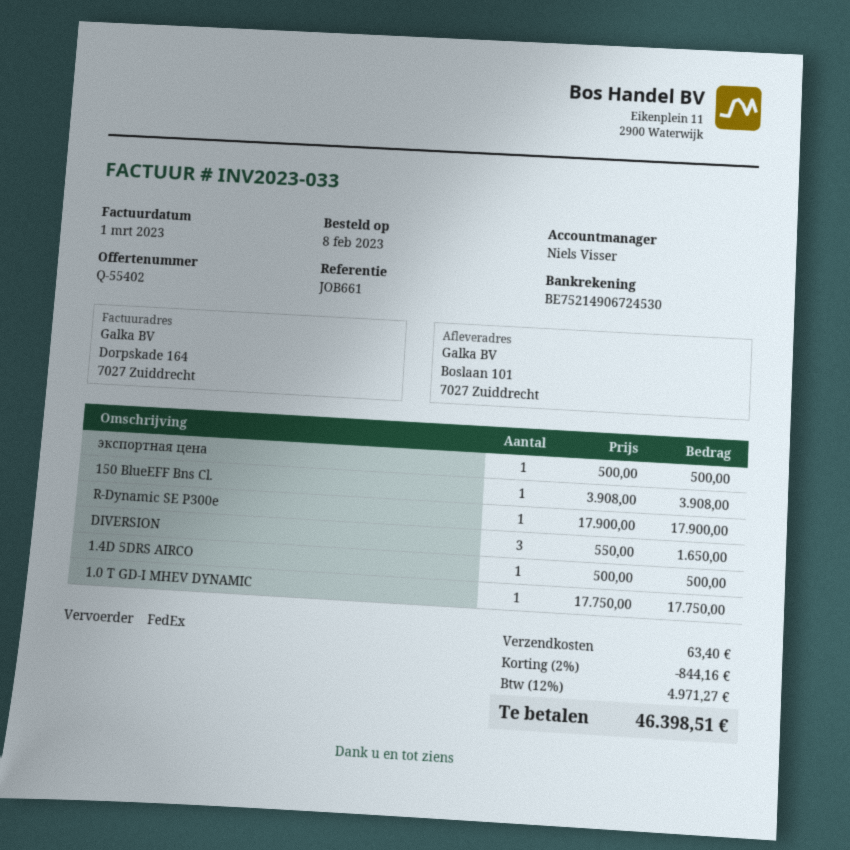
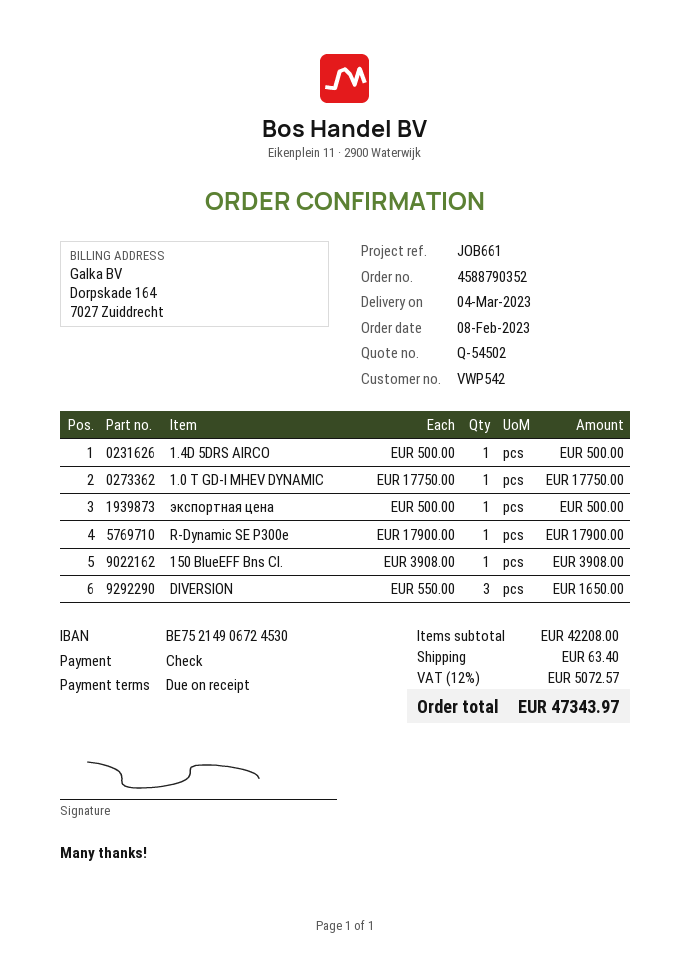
quote number: Q-55402 -> Q-54502
discount: 2% = 844.16 -> none
tax: 12% = 4971.27 -> 12% = 5072.57
total: 46398.51 -> 47343.97

